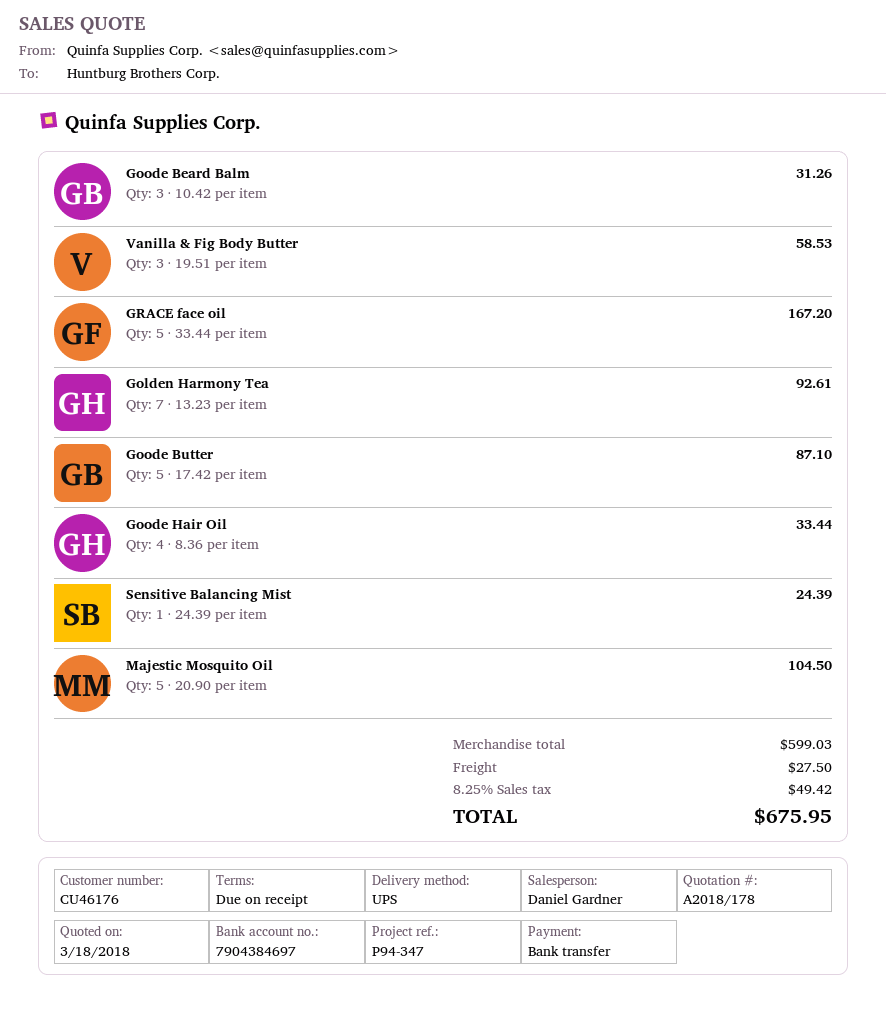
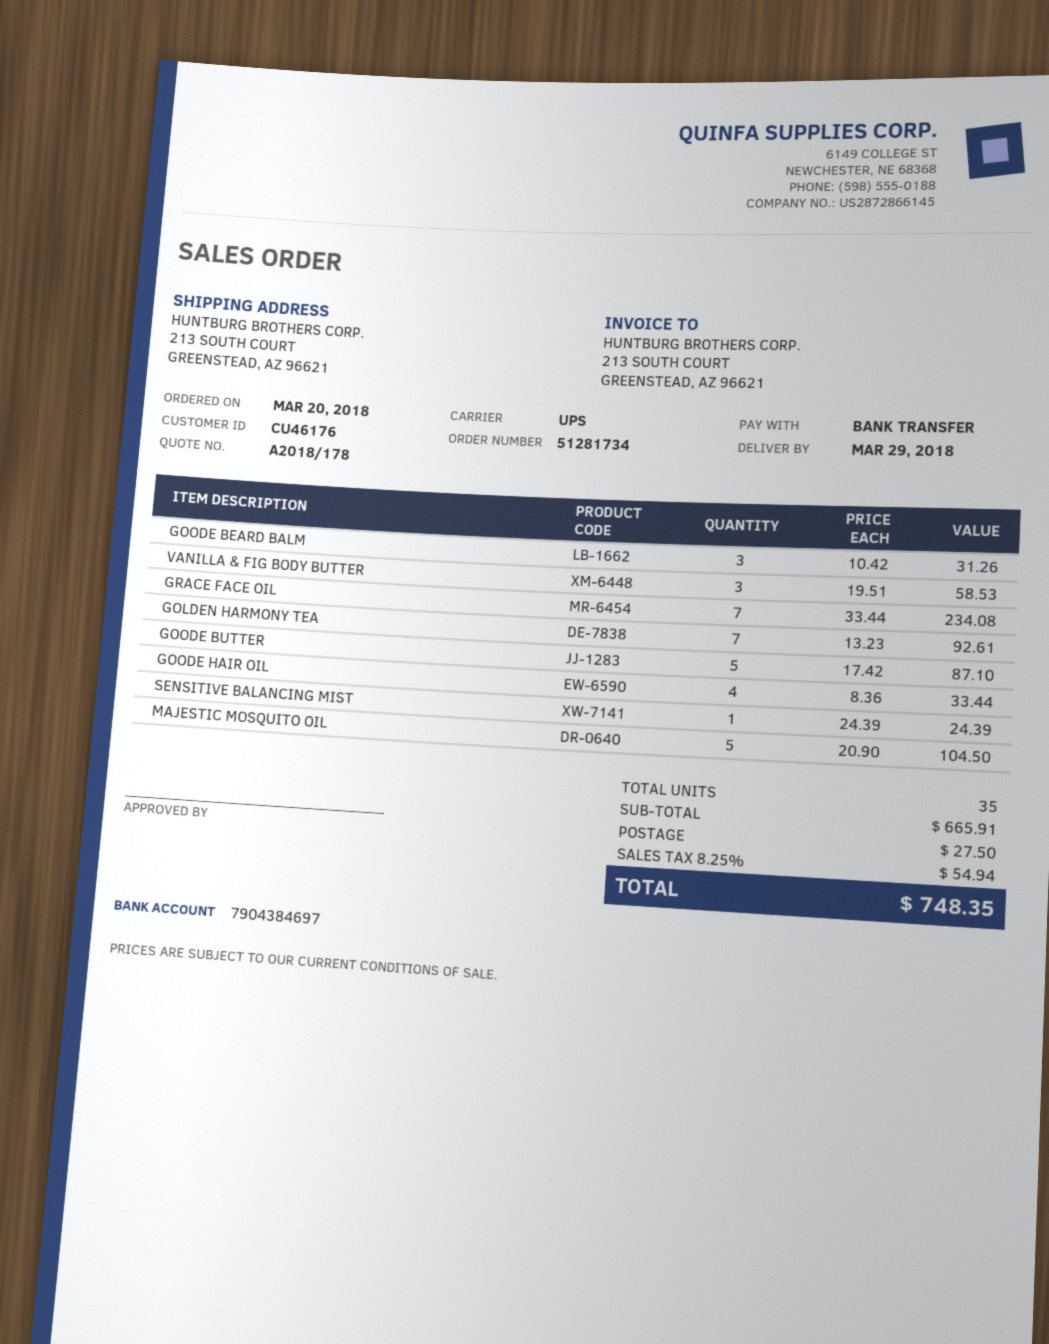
GRACE face oil: 5 x 33.44 = 167.20 -> 7 x 33.44 = 234.08
subtotal: 599.03 -> 665.91
tax: 8.25% = 49.42 -> 8.25% = 54.94
total: 675.95 -> 748.35

